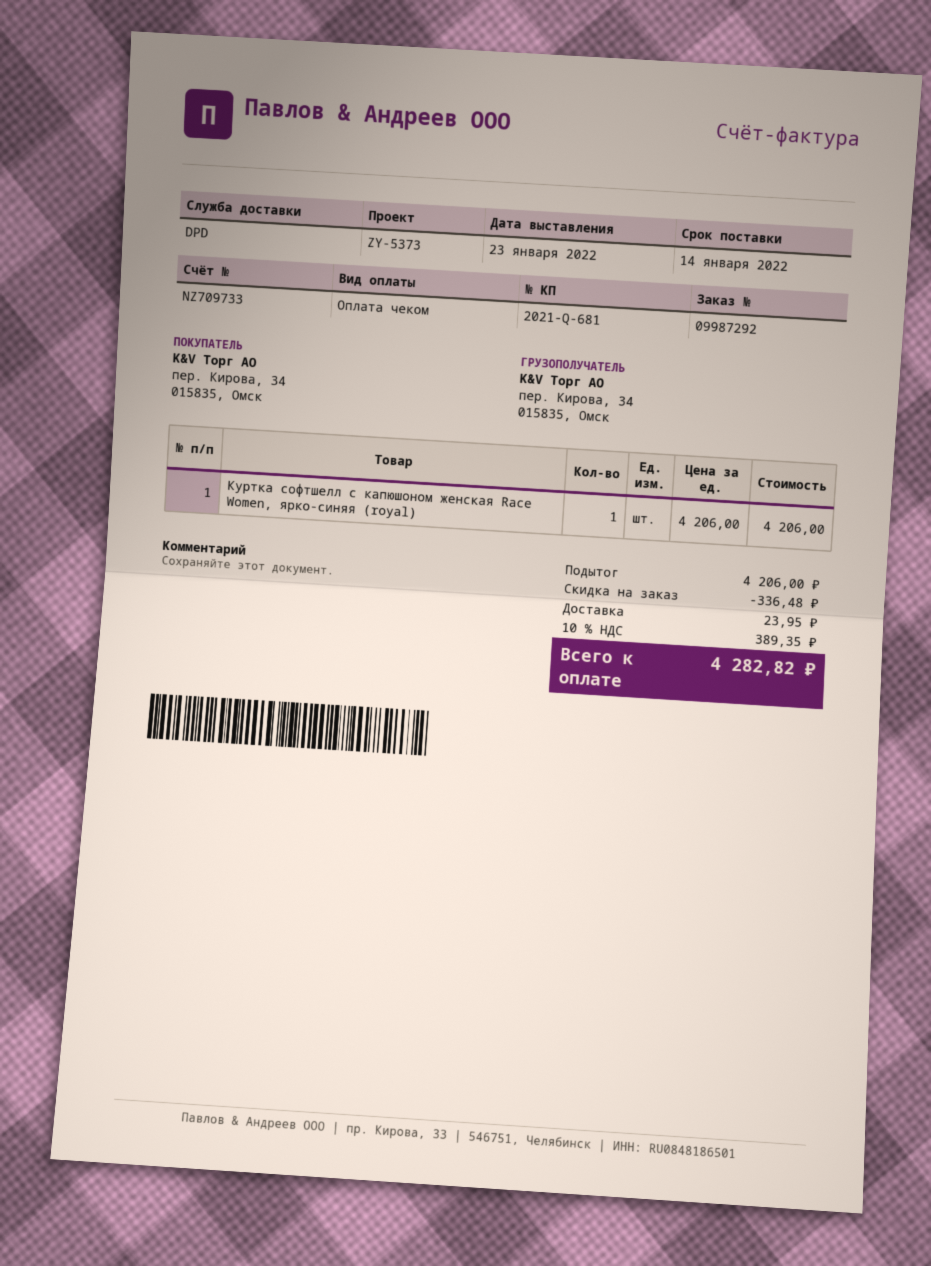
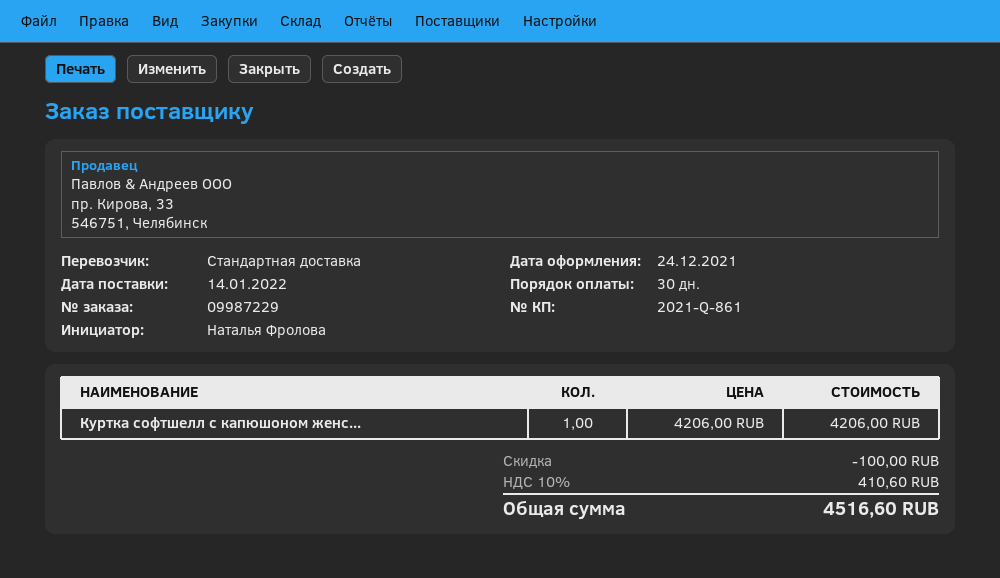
quote number: 2021-Q-681 -> 2021-Q-861
order number: 09987292 -> 09987229
shipping method: DPD -> standard
discount: 336.48 -> 100.00
shipping: 23.95 -> none
tax: 10% = 389.35 -> 10% = 410.60
total: 4282.82 -> 4516.60

